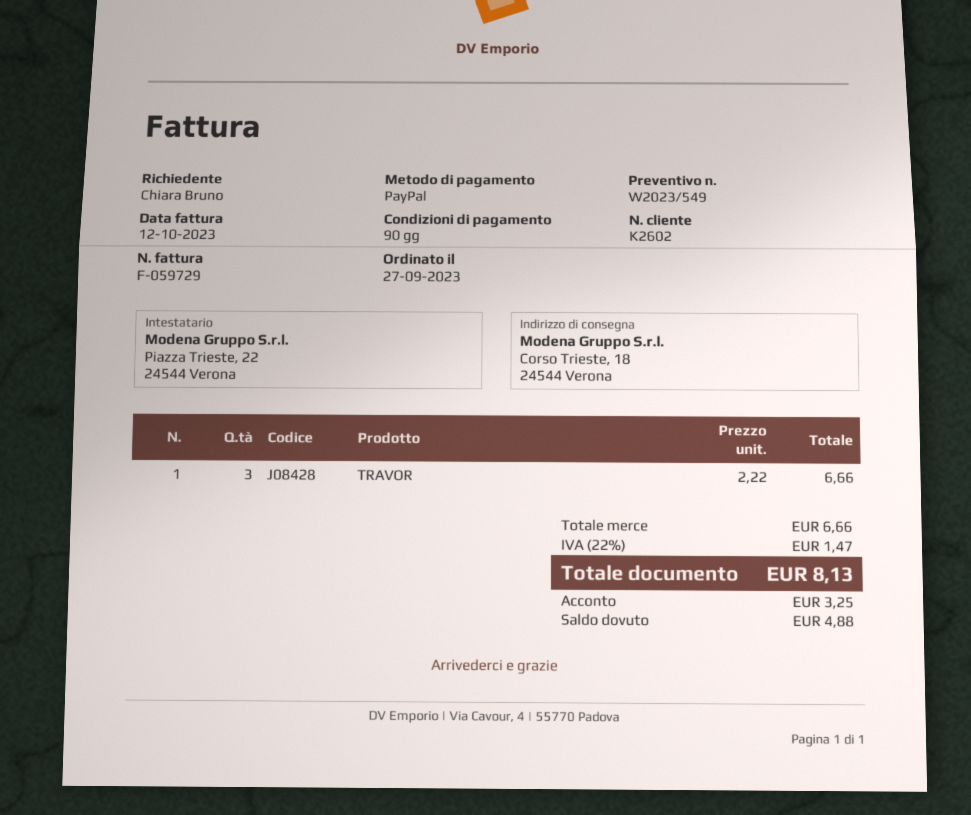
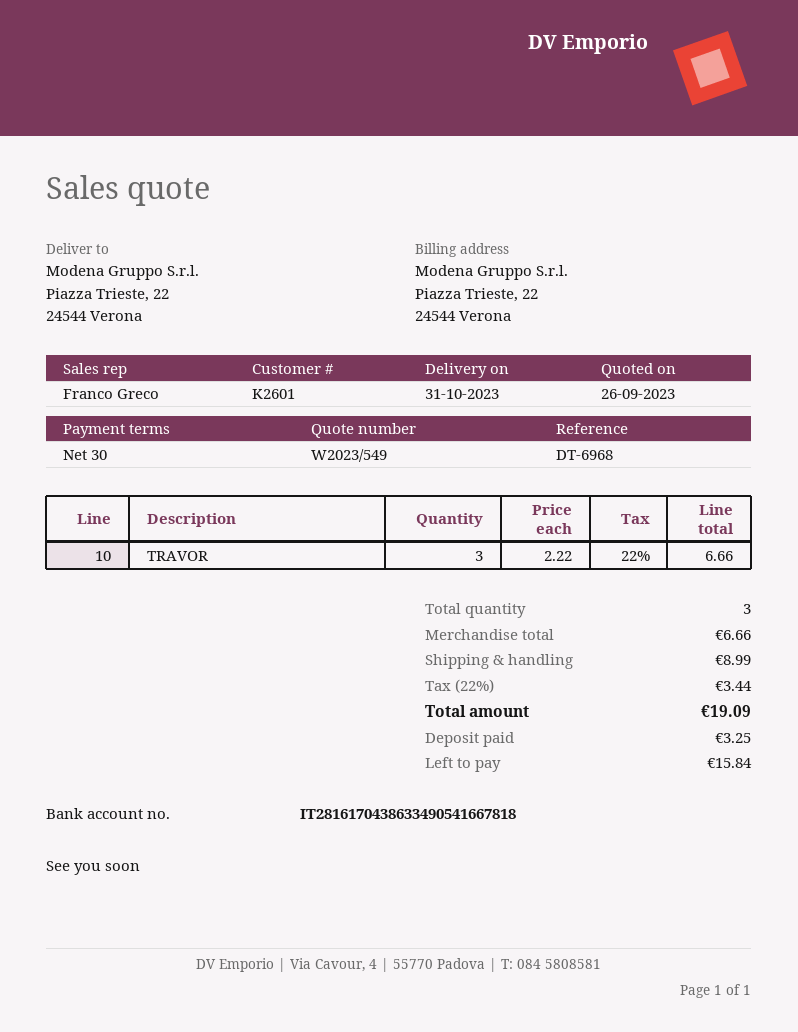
payment terms: 90 days -> 30 days
customer number: K2602 -> K2601
ship to: Corso Trieste, 18, 24544 Verona -> Piazza Trieste, 22, 24544 Verona
shipping: none -> 8.99
tax: 22% = 1.47 -> 22% = 3.44
total: 8.13 -> 19.09
balance: 4.88 -> 15.84

